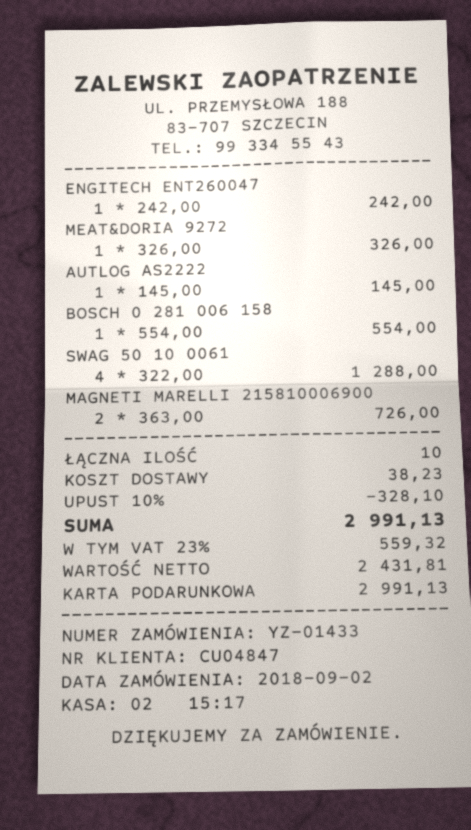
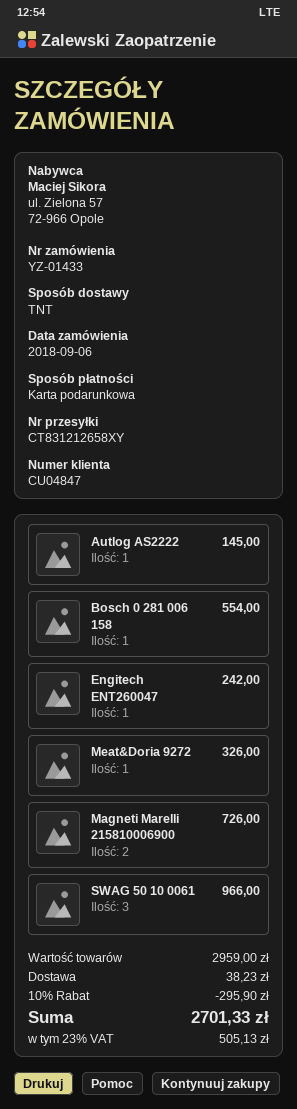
order date: 2018-09-02 -> 2018-09-06
SWAG 50 10 0061: 4 for 1288.00 -> 3 for 966.00
discount: 10% = 328.10 -> 10% = 295.90
tax: 23% = 559.32 -> 23% = 505.13
total: 2991.13 -> 2701.33

